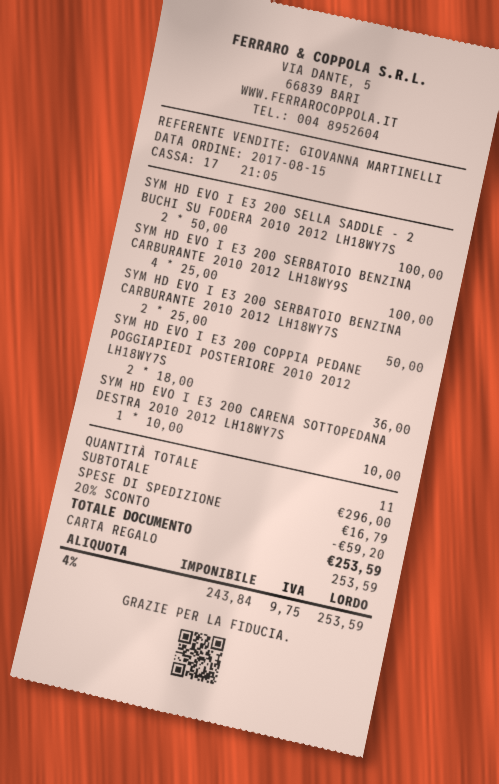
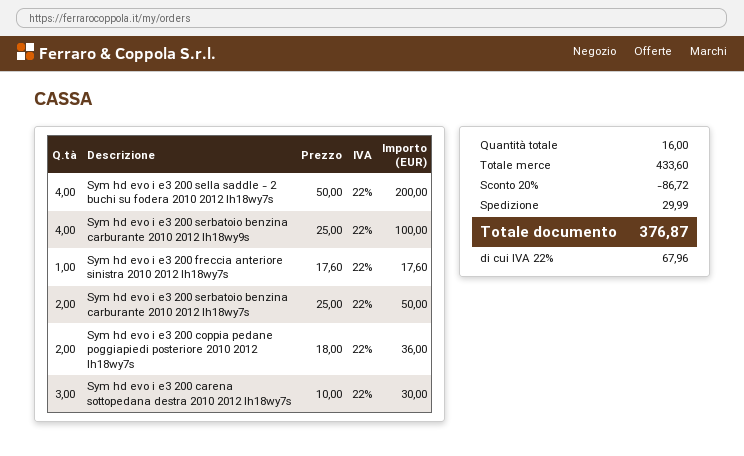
SYM HD EVO I E3 200 SELLA SADDLE - 2 BUCHI SU FODERA 2010 2012 LH18WY7S: 2 x 50.00 = 100.00 -> 4 x 50.00 = 200.00
SYM HD EVO I E3 200 CARENA SOTTOPEDANA DESTRA 2010 2012 LH18WY7S: 1 x 10.00 = 10.00 -> 3 x 10.00 = 30.00
Sym hd evo i e3 200 freccia anteriore sinistra 2010 2012 lh18wy7s: none -> 1 x 17.60 = 17.60
total quantity: 11 -> 16
subtotal: 296.00 -> 433.60
discount: 20% = 59.20 -> 20% = 86.72
shipping: 16.79 -> 29.99
tax: 4% = 9.75 -> 22% = 67.96
total: 253.59 -> 376.87

